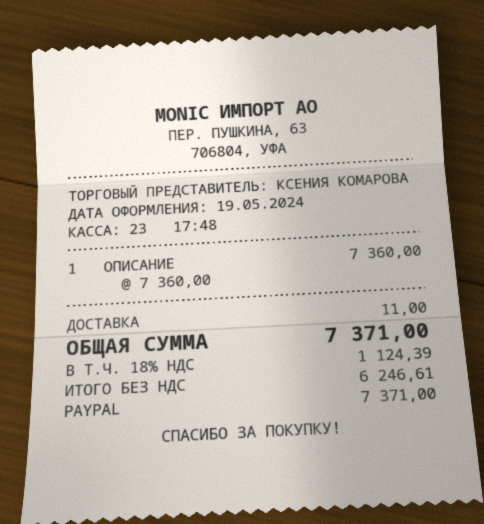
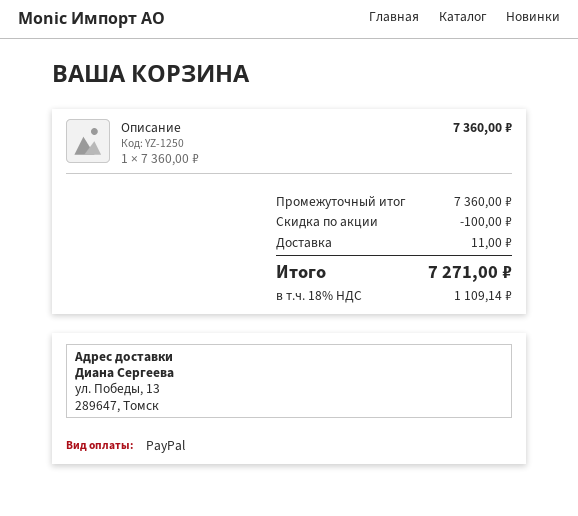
discount: none -> 100.00
tax: 18% = 1124.39 -> 18% = 1109.14
total: 7371.00 -> 7271.00

